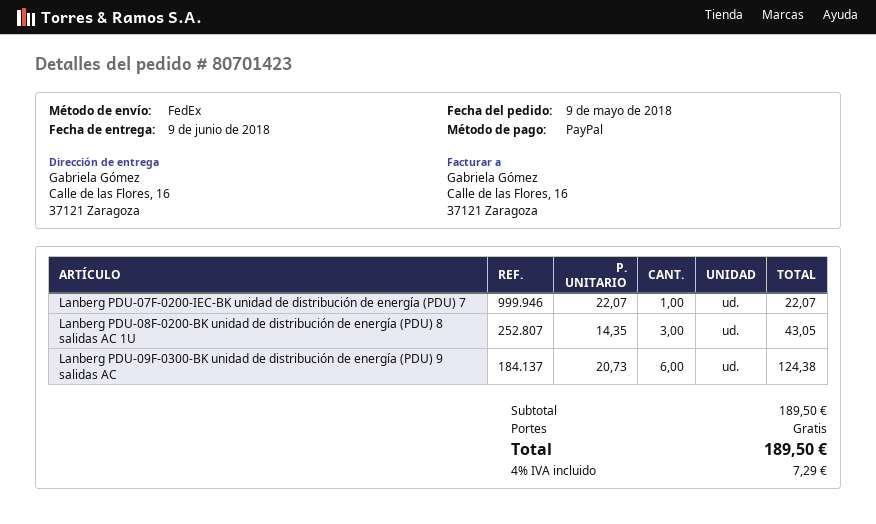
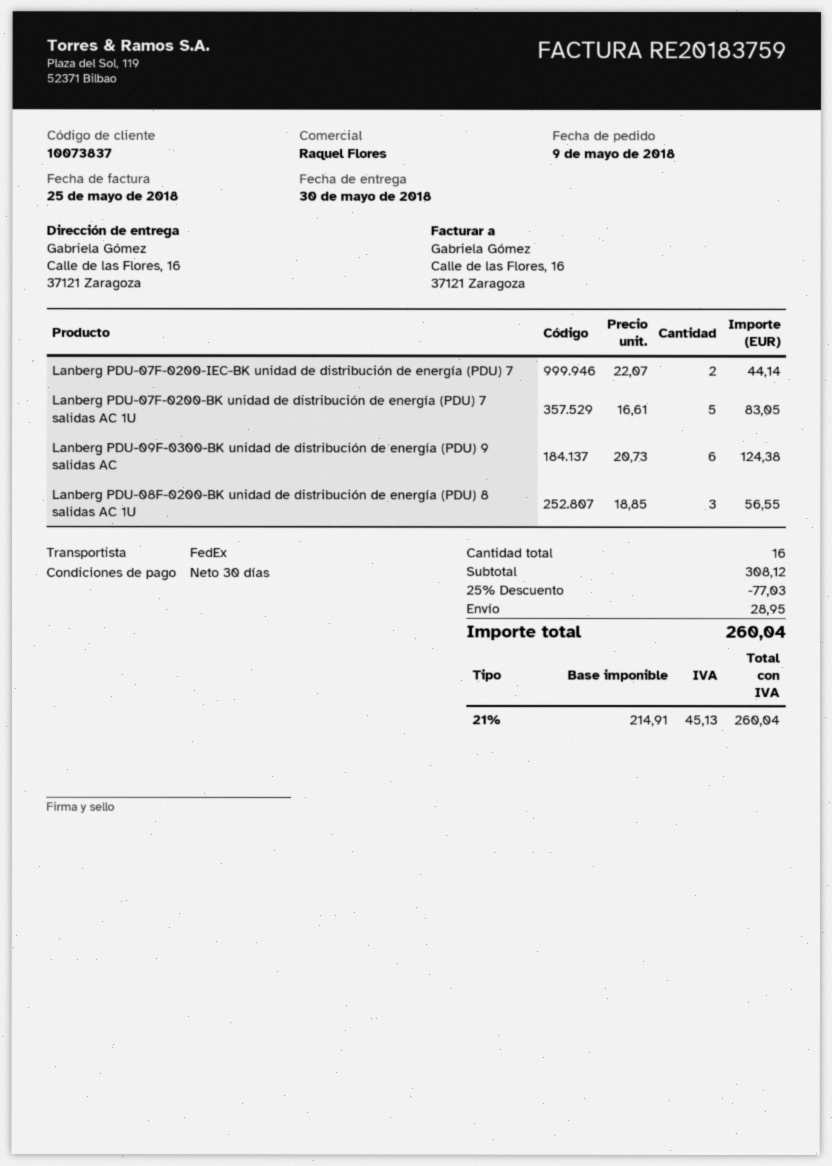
delivery date: 2018-06-09 -> 2018-05-30
Lanberg PDU-07F-0200-IEC-BK unidad de distribución de energía (PDU) 7: 1 x 22.07 = 22.07 -> 2 x 22.07 = 44.14
Lanberg PDU-08F-0200-BK unidad de distribución de energía (PDU) 8 salidas AC 1U: 3 x 14.35 = 43.05 -> 3 x 18.85 = 56.55
Lanberg PDU-07F-0200-BK unidad de distribución de energía (PDU) 7 salidas AC 1U: none -> 5 x 16.61 = 83.05
subtotal: 189.50 -> 308.12
discount: none -> 25% = 77.03
shipping: 0.00 -> 28.95
tax: 4% = 7.29 -> 21% = 45.13
total: 189.50 -> 260.04

